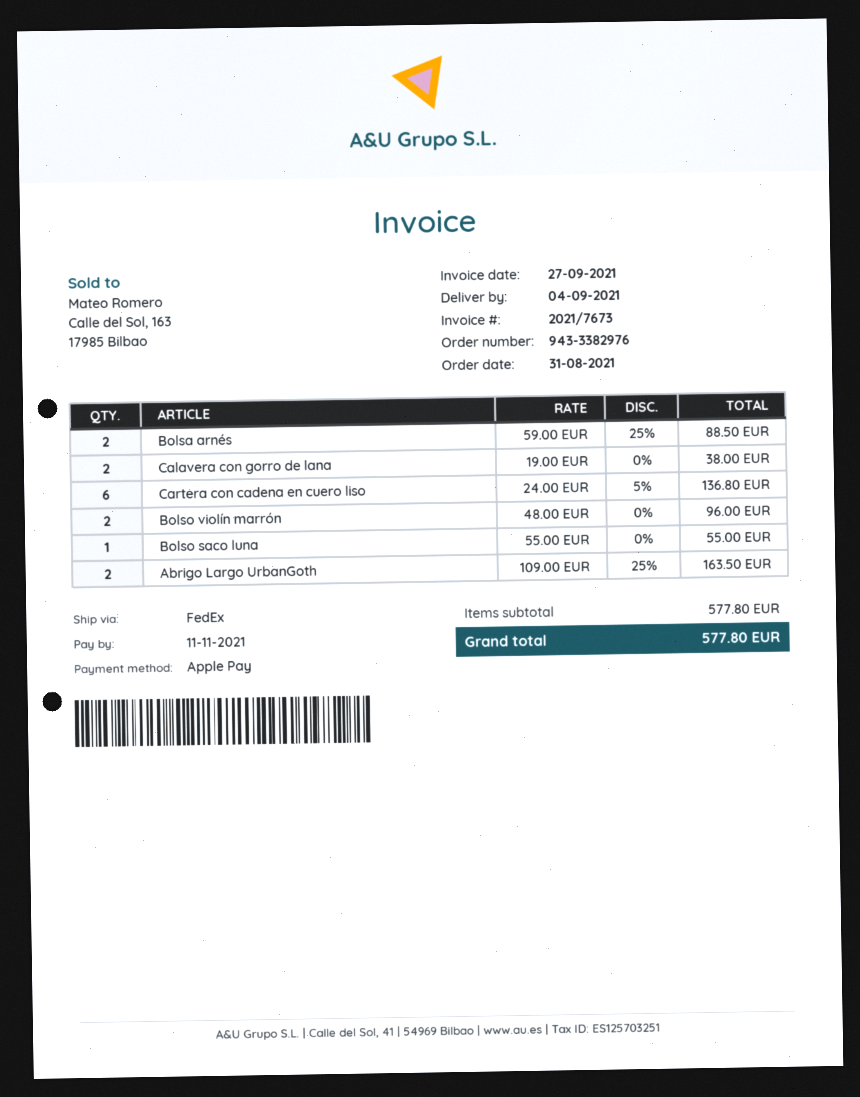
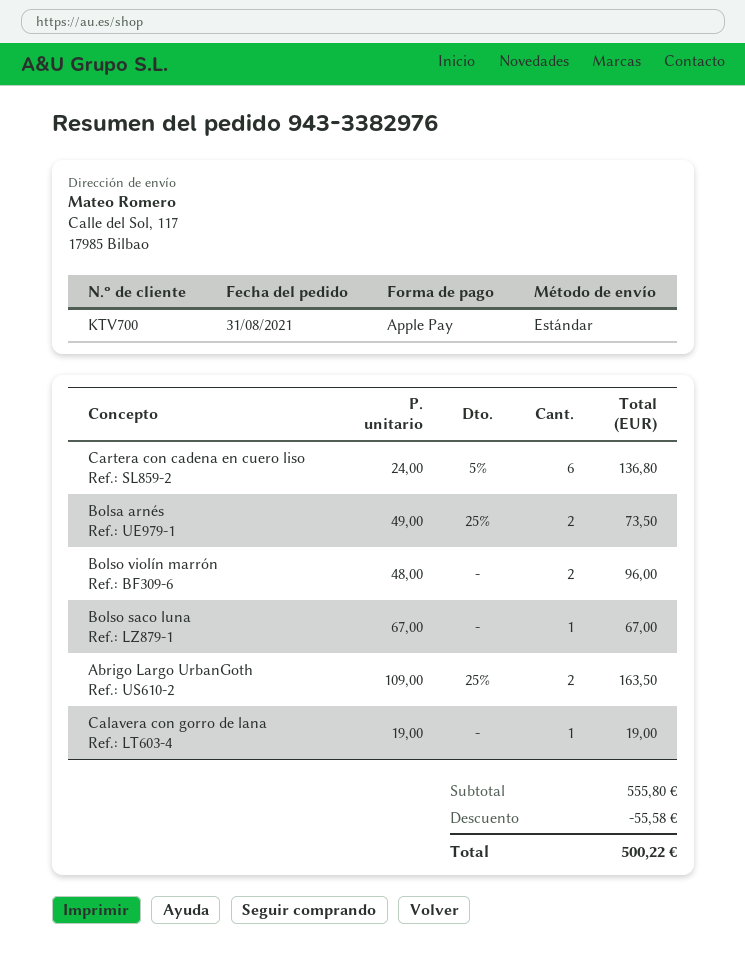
shipping method: FedEx -> standard
Bolsa arnés: 2 x 59.00 - 25% = 88.50 -> 2 x 49.00 - 25% = 73.50
Calavera con gorro de lana: 2 x 19.00 = 38.00 -> 1 x 19.00 = 19.00
Bolso saco luna: 1 x 55.00 = 55.00 -> 1 x 67.00 = 67.00
subtotal: 577.80 -> 555.80
discount: none -> 55.58
total: 577.80 -> 500.22

